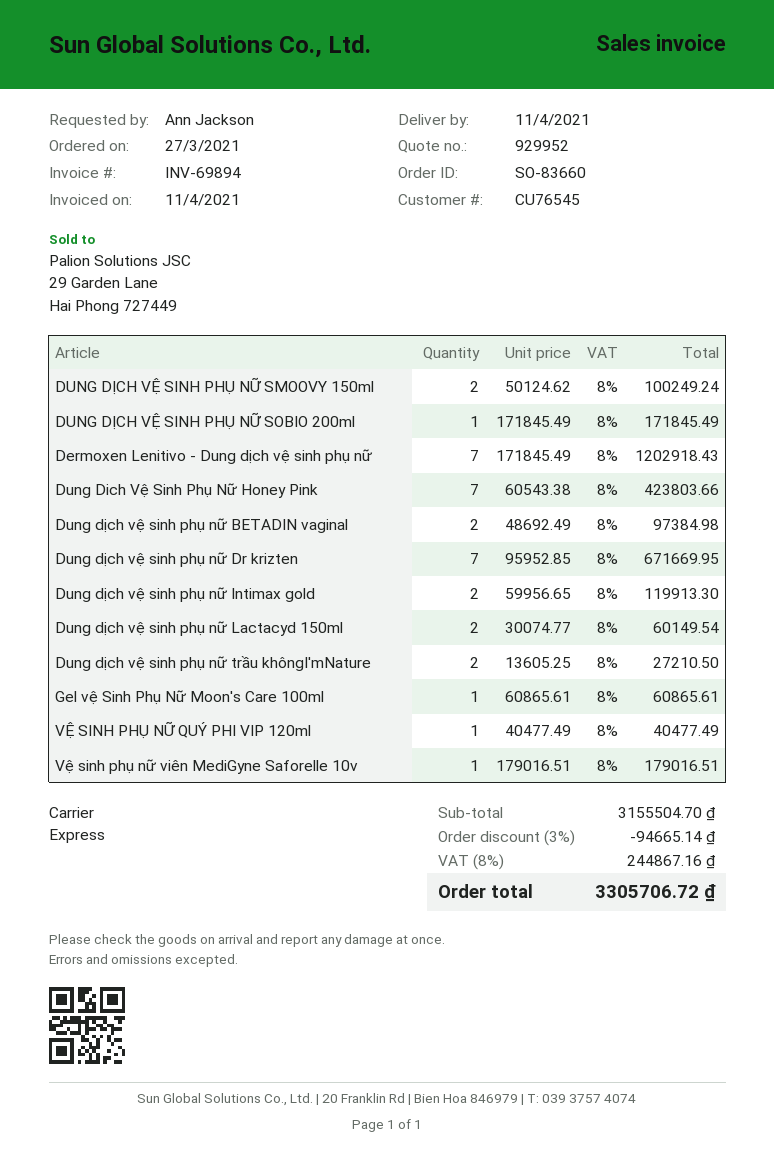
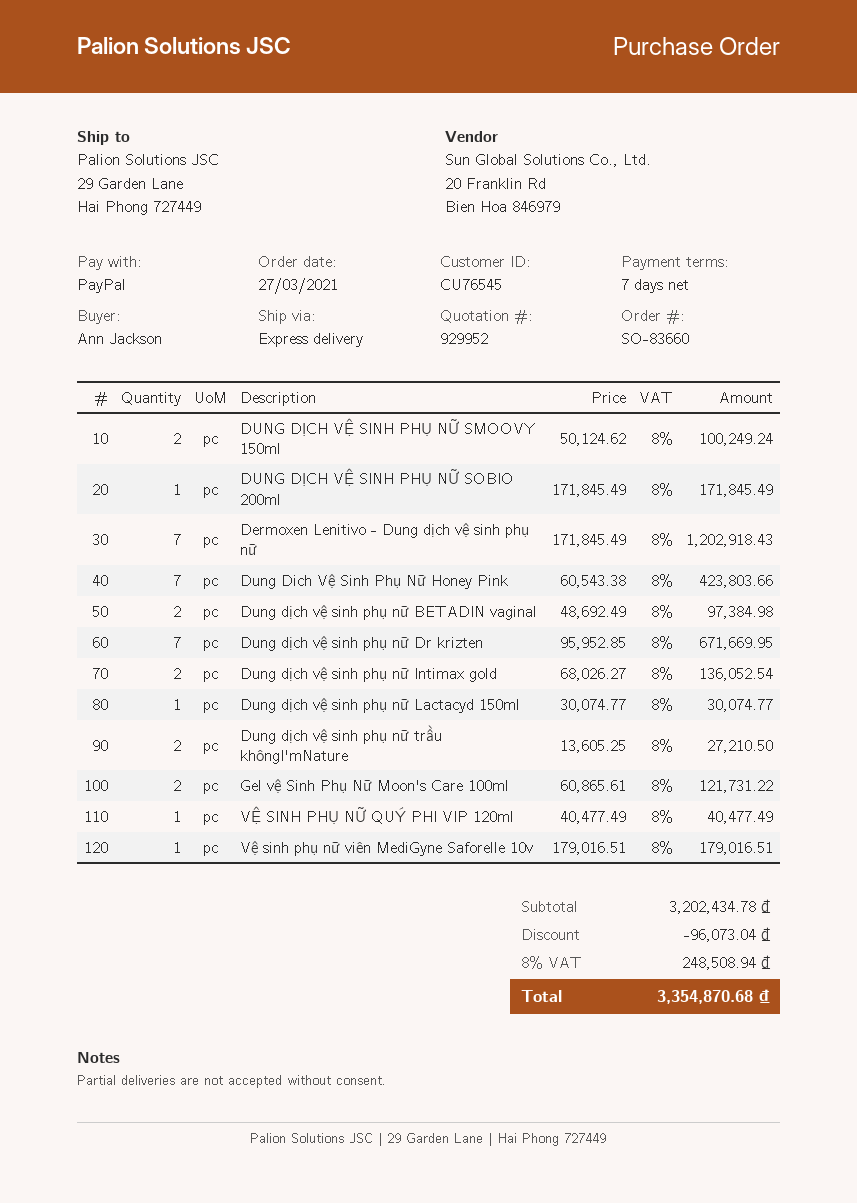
Dung dịch vệ sinh phụ nữ Intimax gold: 2 x 59956.65 = 119913.30 -> 2 x 68026.27 = 136052.54
Dung dịch vệ sinh phụ nữ Lactacyd 150ml: 2 x 30074.77 = 60149.54 -> 1 x 30074.77 = 30074.77
Gel vệ Sinh Phụ Nữ Moon's Care 100ml: 1 x 60865.61 = 60865.61 -> 2 x 60865.61 = 121731.22
subtotal: 3155504.70 -> 3202434.78
discount: 94665.14 -> 96073.04
tax: 8% = 244867.16 -> 8% = 248508.94
total: 3305706.72 -> 3354870.68

